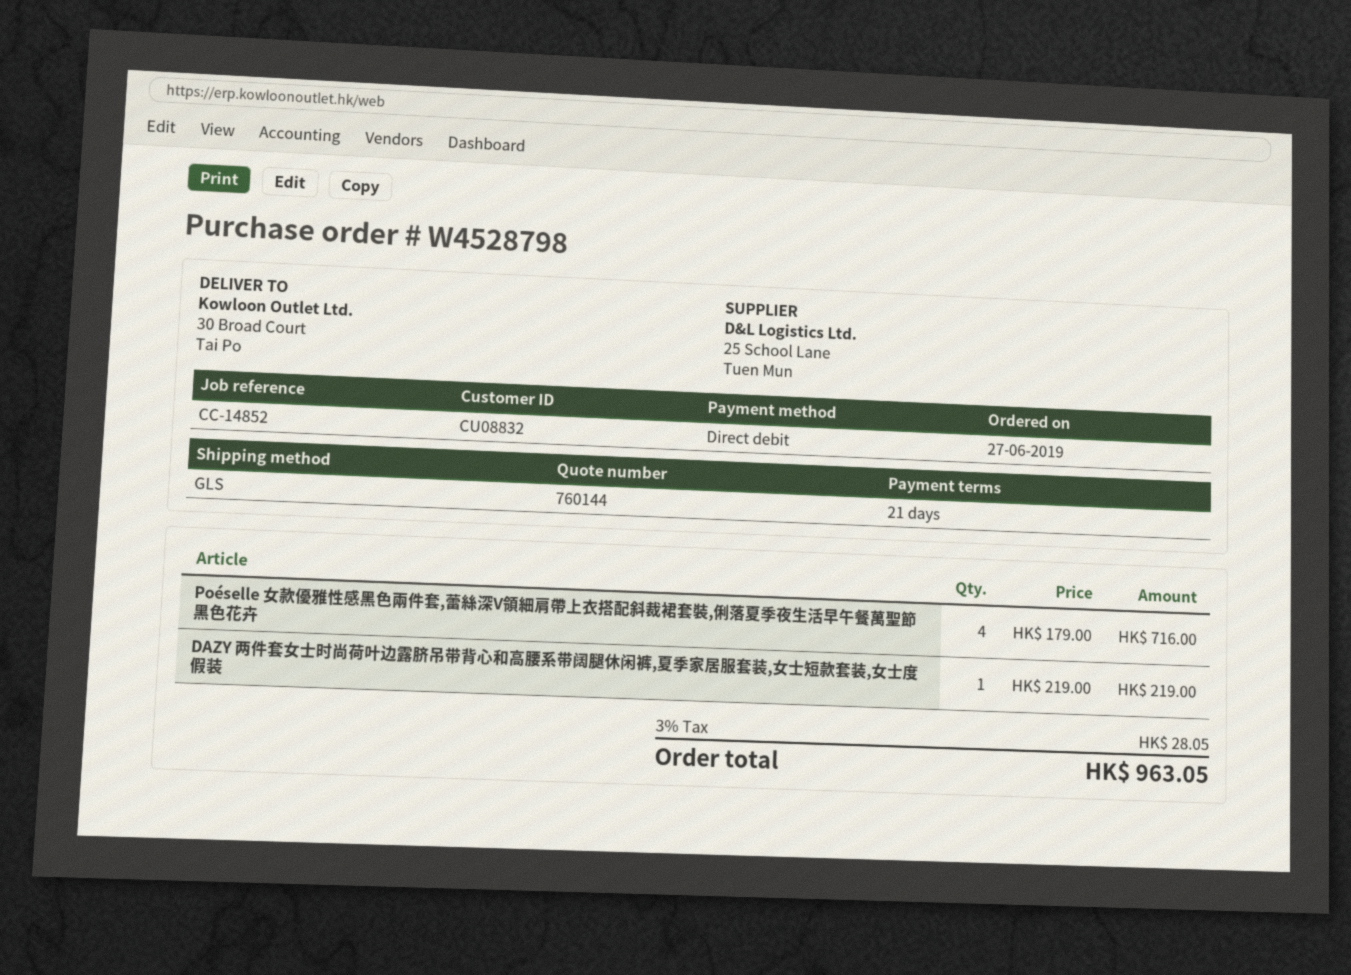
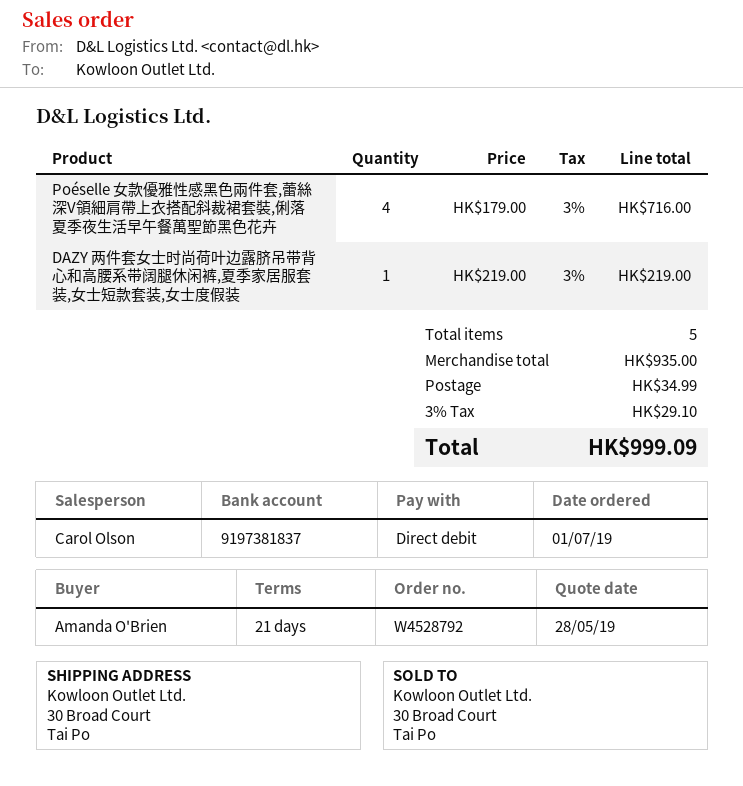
order number: W4528798 -> W4528792
order date: 2019-06-27 -> 2019-07-01
shipping: none -> 34.99
tax: 3% = 28.05 -> 3% = 29.10
total: 963.05 -> 999.09

